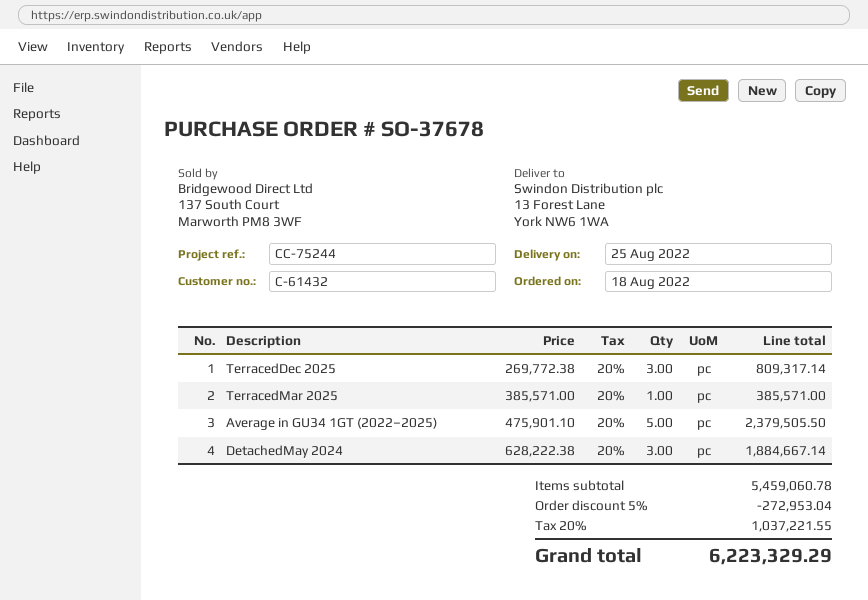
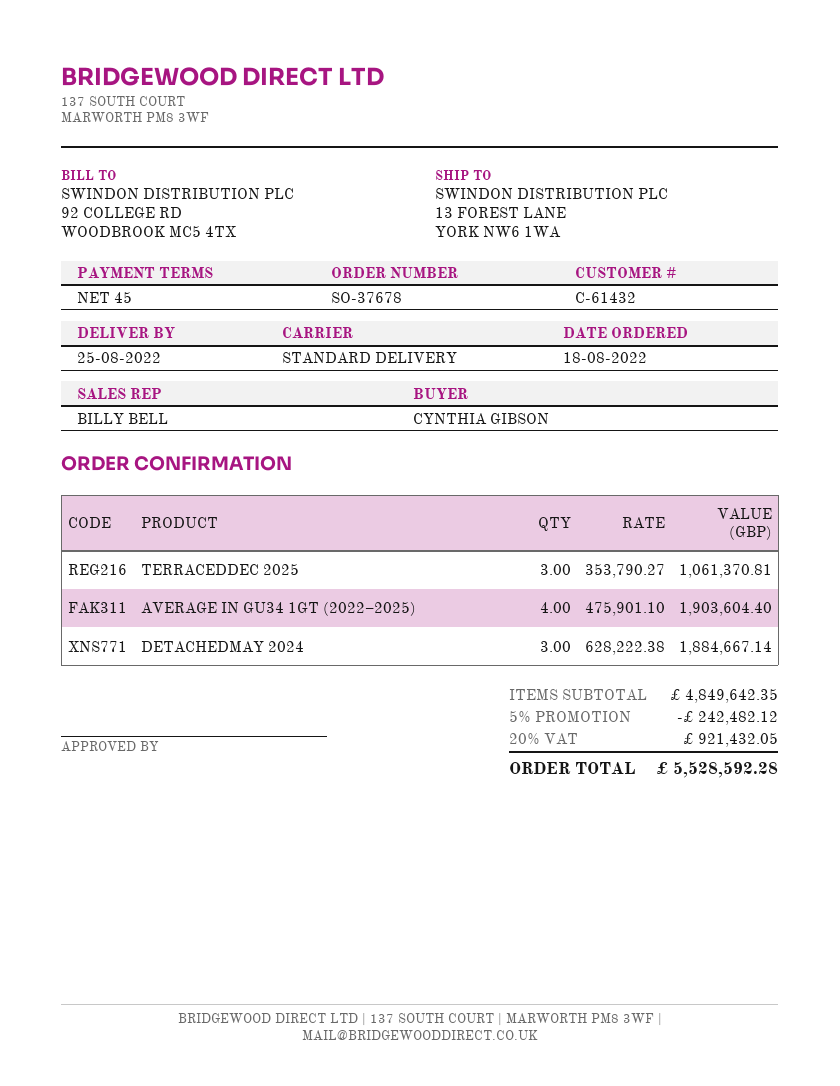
TerracedDec 2025: 3 x 269772.38 = 809317.14 -> 3 x 353790.27 = 1061370.81
TerracedMar 2025: 1 x 385571.00 = 385571.00 -> none
Average in GU34 1GT (2022–2025): 5 x 475901.10 = 2379505.50 -> 4 x 475901.10 = 1903604.40
subtotal: 5459060.78 -> 4849642.35
discount: 5% = 272953.04 -> 5% = 242482.12
tax: 20% = 1037221.55 -> 20% = 921432.05
total: 6223329.29 -> 5528592.28

